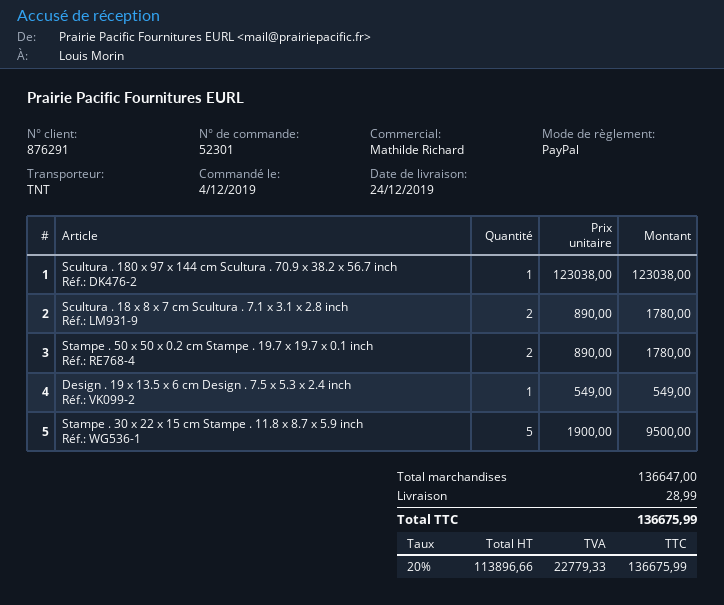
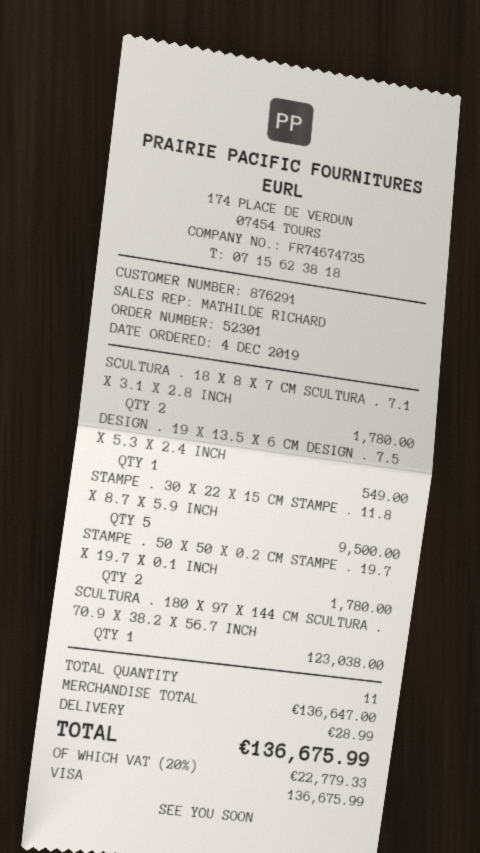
payment method: PayPal -> Visa

